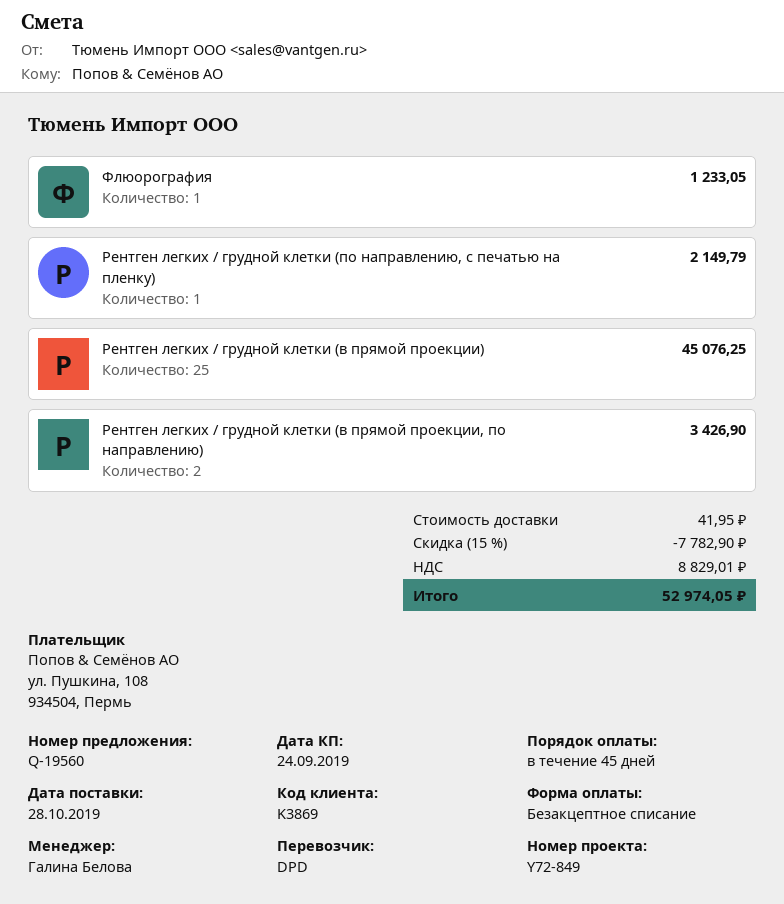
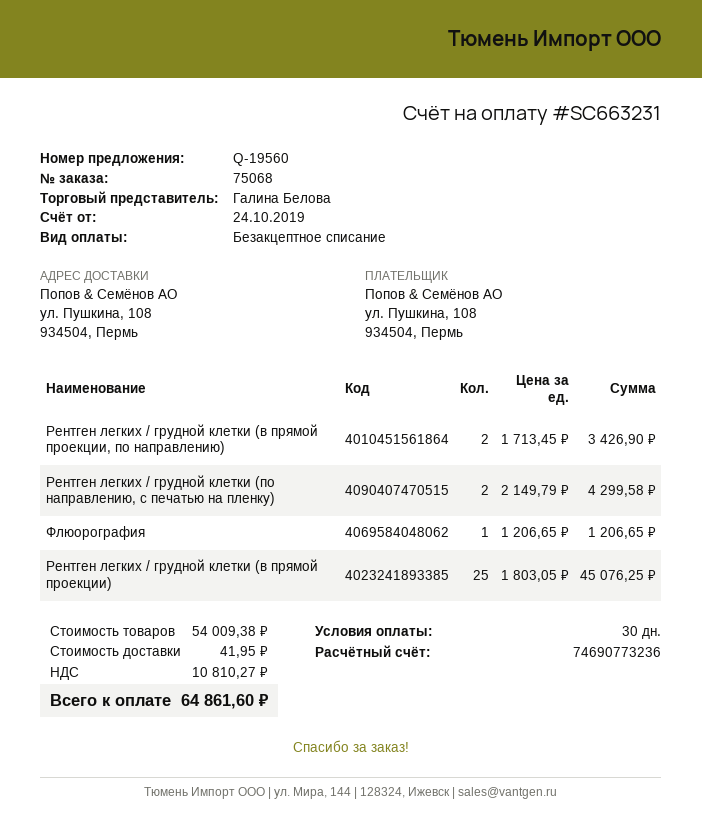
payment terms: 45 days -> 30 days
Флюорография: 1 for 1233.05 -> 1 for 1206.65
Рентген легких / грудной клетки (по направлению, с печатью на пленку): 1 for 2149.79 -> 2 for 4299.58
discount: 15% = 7782.90 -> none
tax: 8829.01 -> 10810.27
total: 52974.05 -> 64861.60

